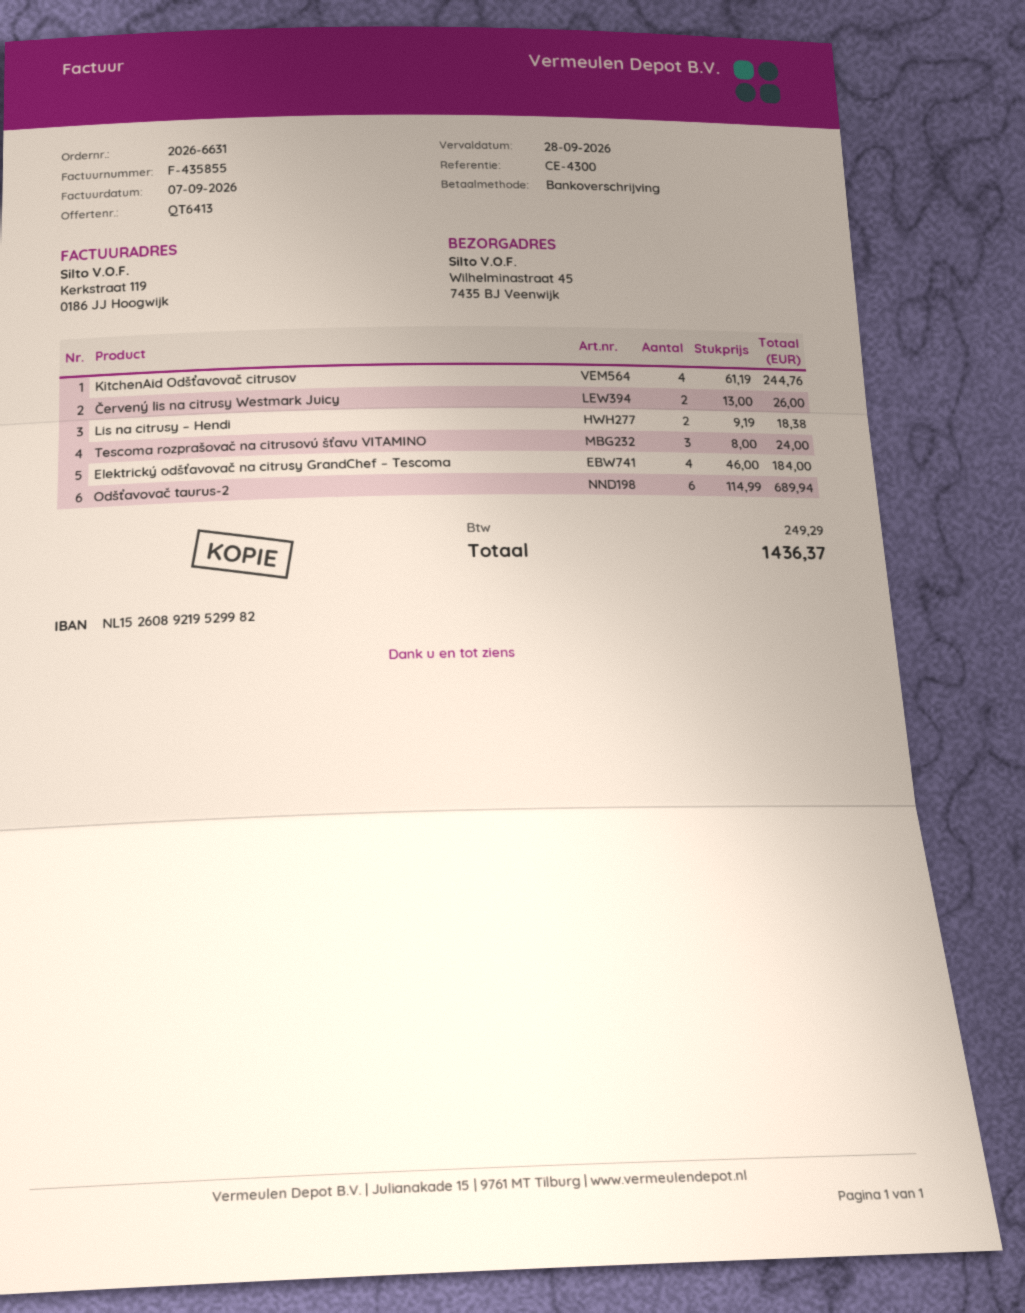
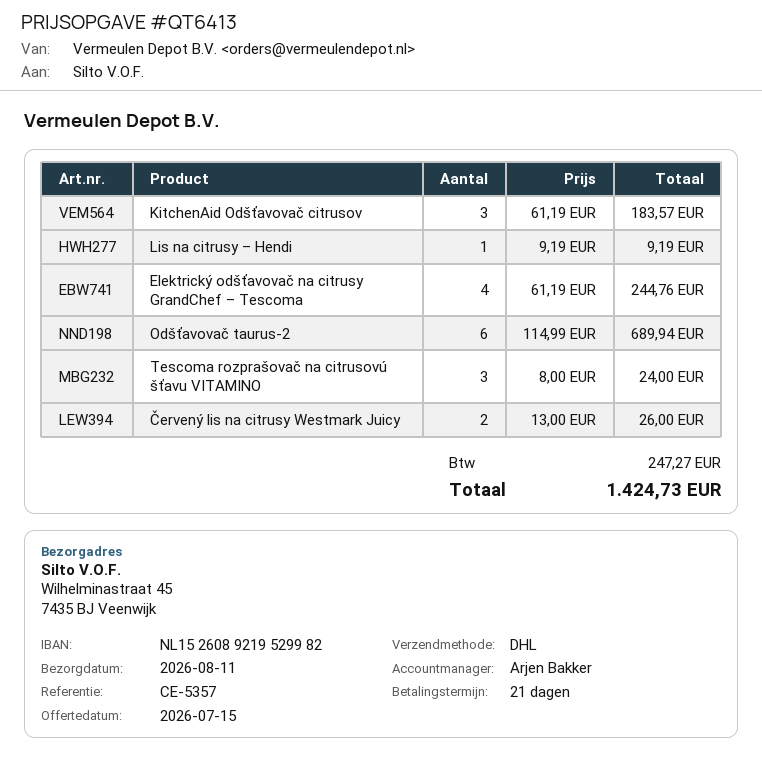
reference: CE-4300 -> CE-5357
KitchenAid Odšťavovač citrusov: 4 x 61.19 = 244.76 -> 3 x 61.19 = 183.57
Lis na citrusy – Hendi: 2 x 9.19 = 18.38 -> 1 x 9.19 = 9.19
Elektrický odšťavovač na citrusy GrandChef – Tescoma: 4 x 46.00 = 184.00 -> 4 x 61.19 = 244.76
tax: 249.29 -> 247.27
total: 1436.37 -> 1424.73

